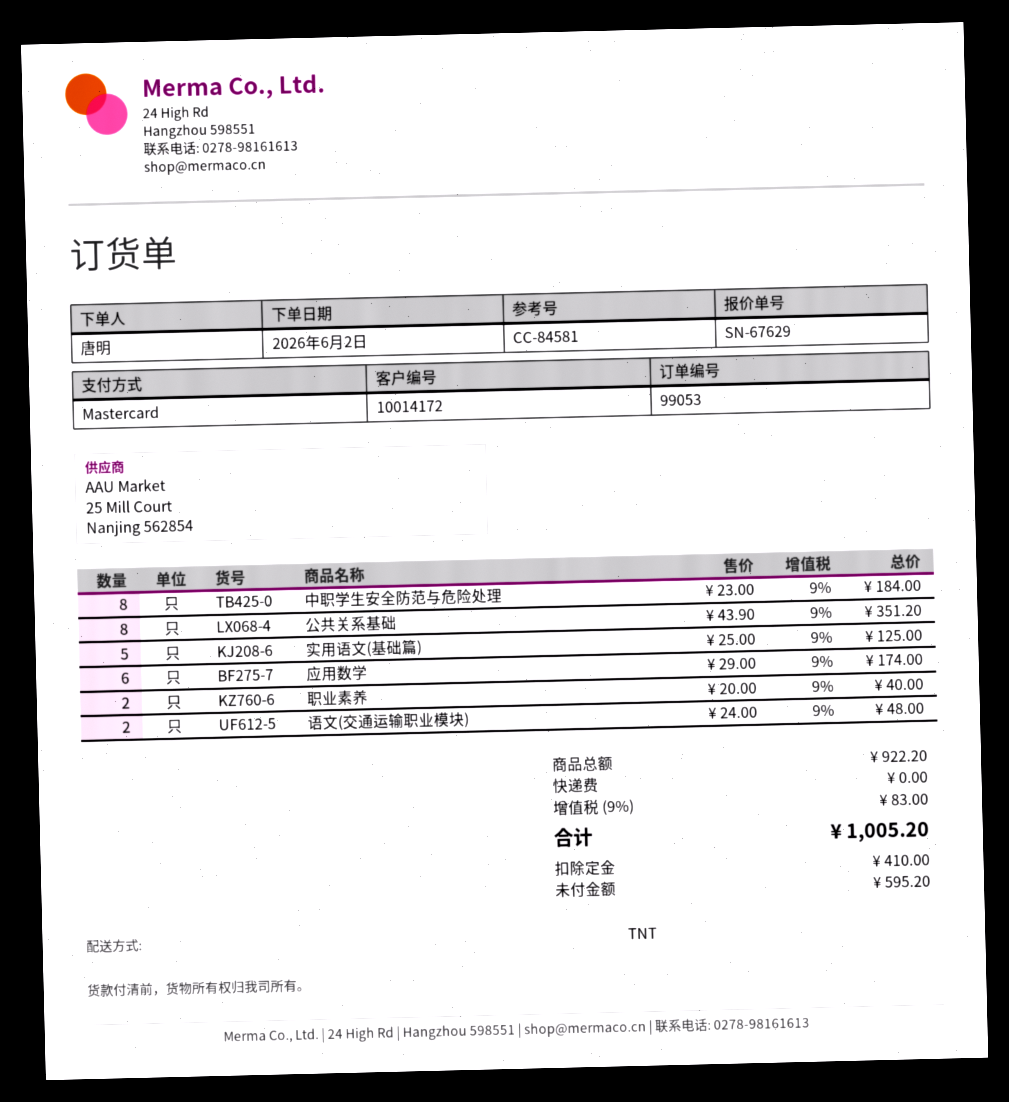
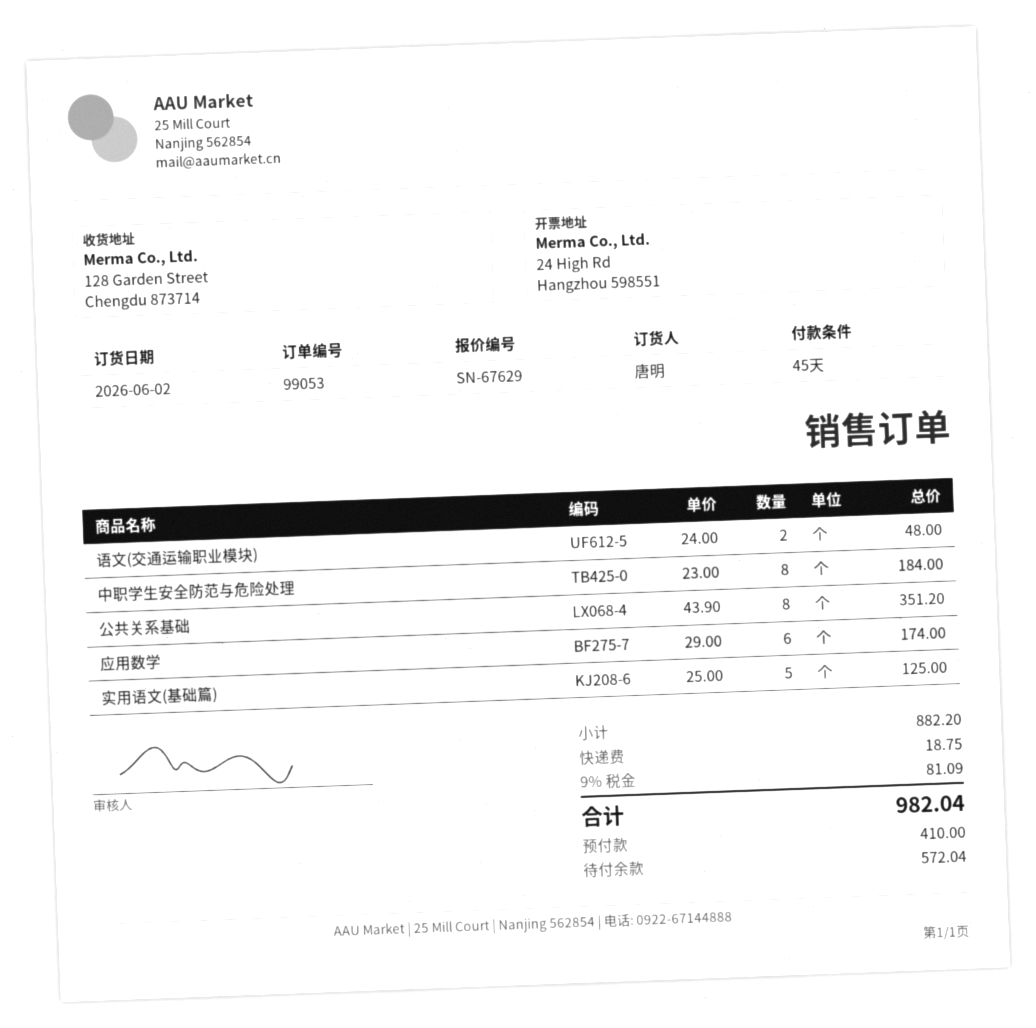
职业素养: 2 x 20.00 = 40.00 -> none
subtotal: 922.20 -> 882.20
shipping: 0.00 -> 18.75
tax: 9% = 83.00 -> 9% = 81.09
total: 1005.20 -> 982.04
balance: 595.20 -> 572.04

